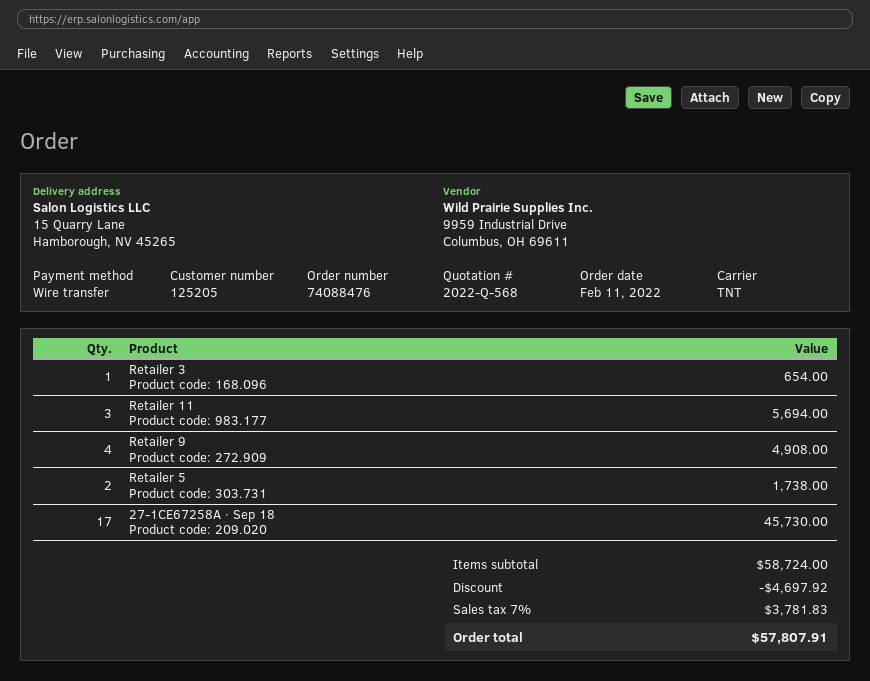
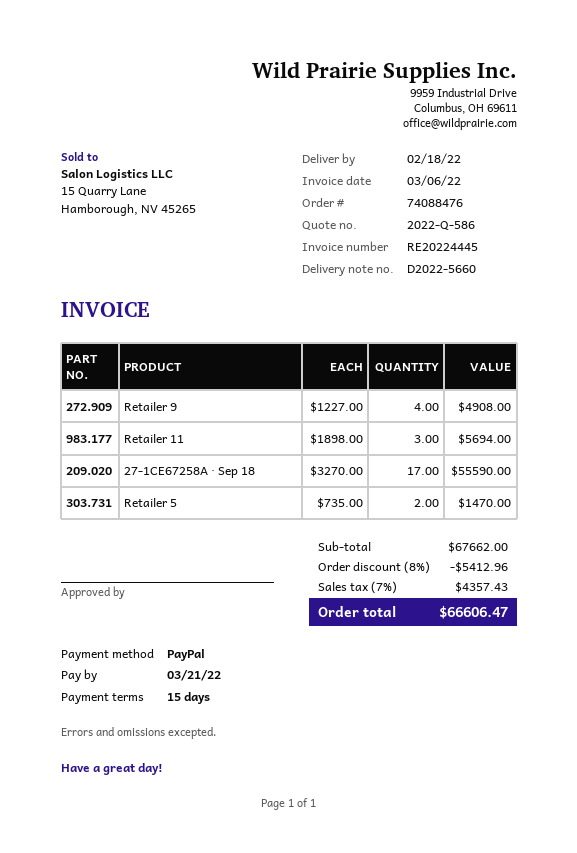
quote number: 2022-Q-568 -> 2022-Q-586
payment method: bank transfer -> PayPal
Retailer 3: 1 for 654.00 -> none
Retailer 5: 2 for 1738.00 -> 2 for 1470.00
27-1CE67258A · Sep 18: 17 for 45730.00 -> 17 for 55590.00
subtotal: 58724.00 -> 67662.00
discount: 4697.92 -> 5412.96
tax: 7% = 3781.83 -> 7% = 4357.43
total: 57807.91 -> 66606.47

